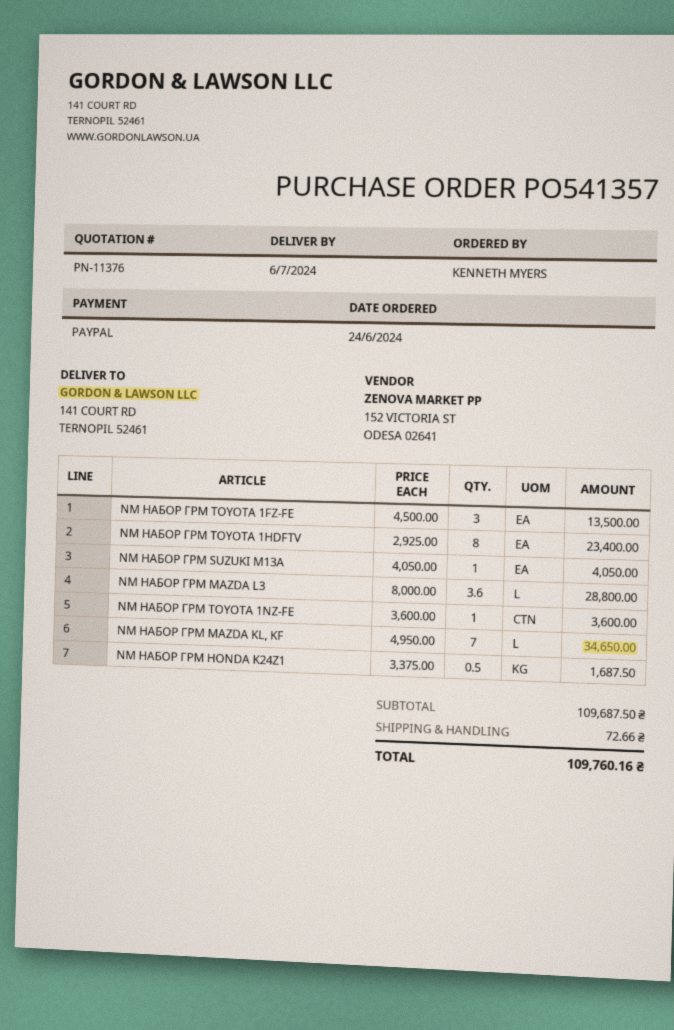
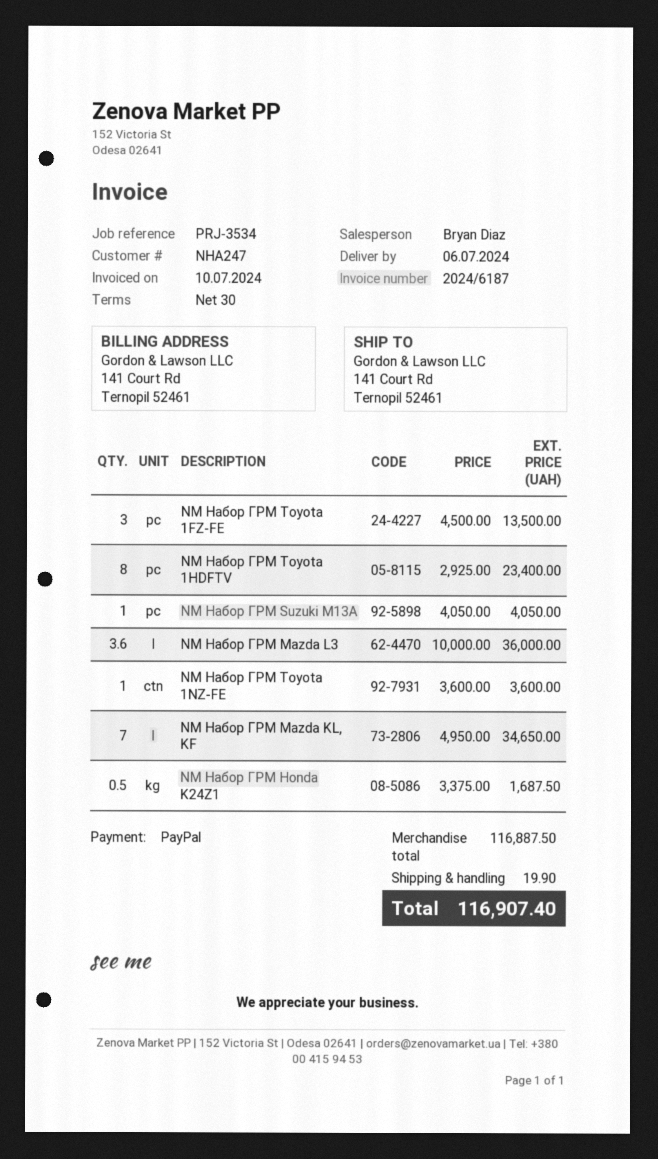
NM НАБОР ГРМ MAZDA L3: 3.6 x 8000.00 = 28800.00 -> 3.6 x 10000.00 = 36000.00
subtotal: 109687.50 -> 116887.50
shipping: 72.66 -> 19.90
total: 109760.16 -> 116907.40

